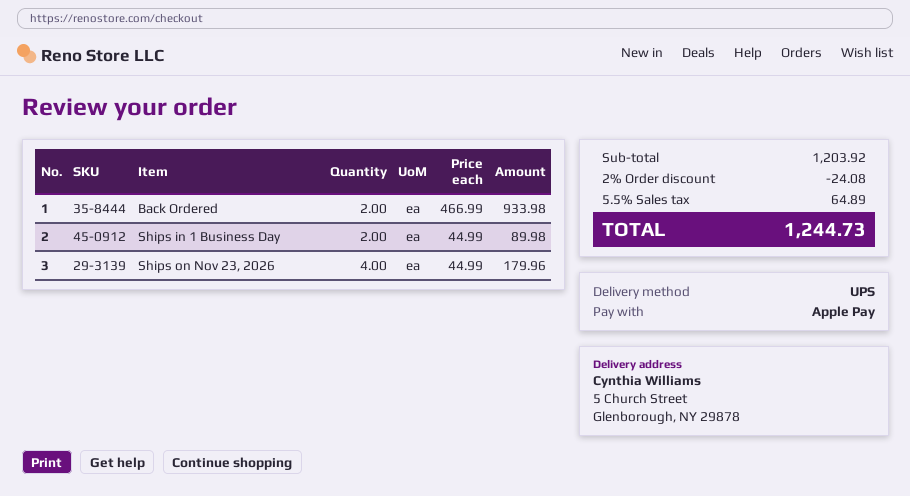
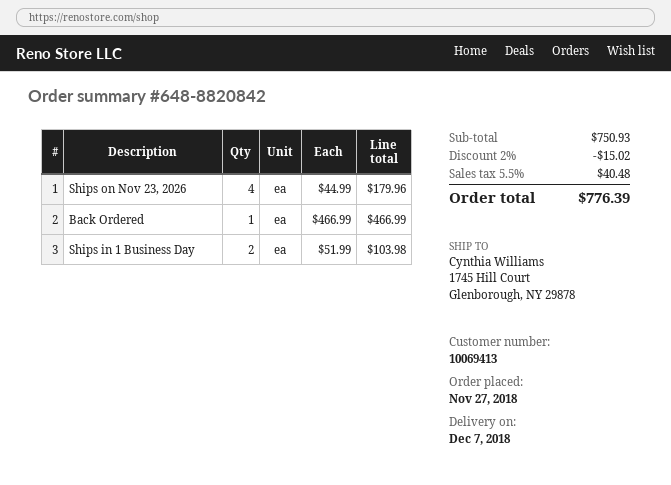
ship to: 5 Church Street, Glenborough, NY 29878 -> 1745 Hill Court, Glenborough, NY 29878
Back Ordered: 2 x 466.99 = 933.98 -> 1 x 466.99 = 466.99
Ships in 1 Business Day: 2 x 44.99 = 89.98 -> 2 x 51.99 = 103.98
subtotal: 1203.92 -> 750.93
discount: 2% = 24.08 -> 2% = 15.02
tax: 5.5% = 64.89 -> 5.5% = 40.48
total: 1244.73 -> 776.39

